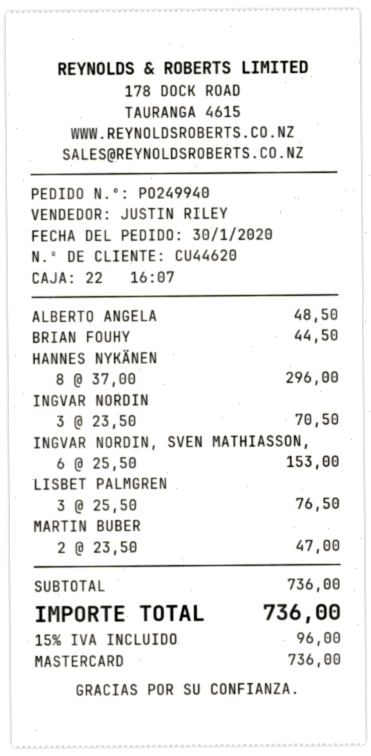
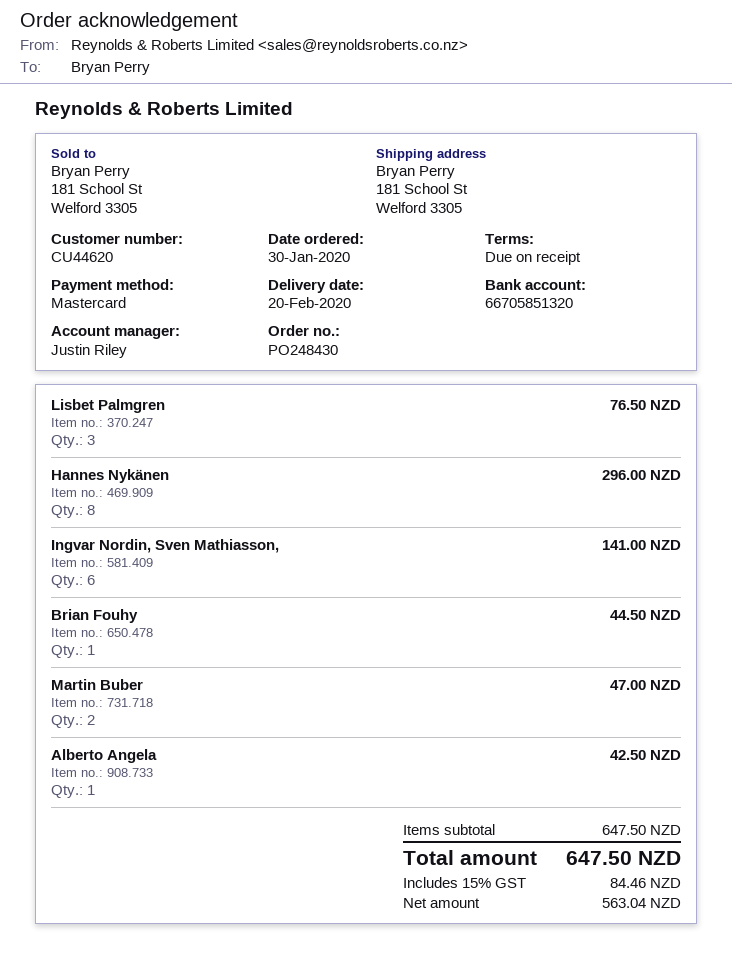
order number: PO249940 -> PO248430
ALBERTO ANGELA: 1 for 48.50 -> 1 for 42.50
INGVAR NORDIN: 3 for 70.50 -> none
INGVAR NORDIN, SVEN MATHIASSON,: 6 for 153.00 -> 6 for 141.00
subtotal: 736.00 -> 647.50
tax: 15% = 96.00 -> 15% = 84.46
total: 736.00 -> 647.50

